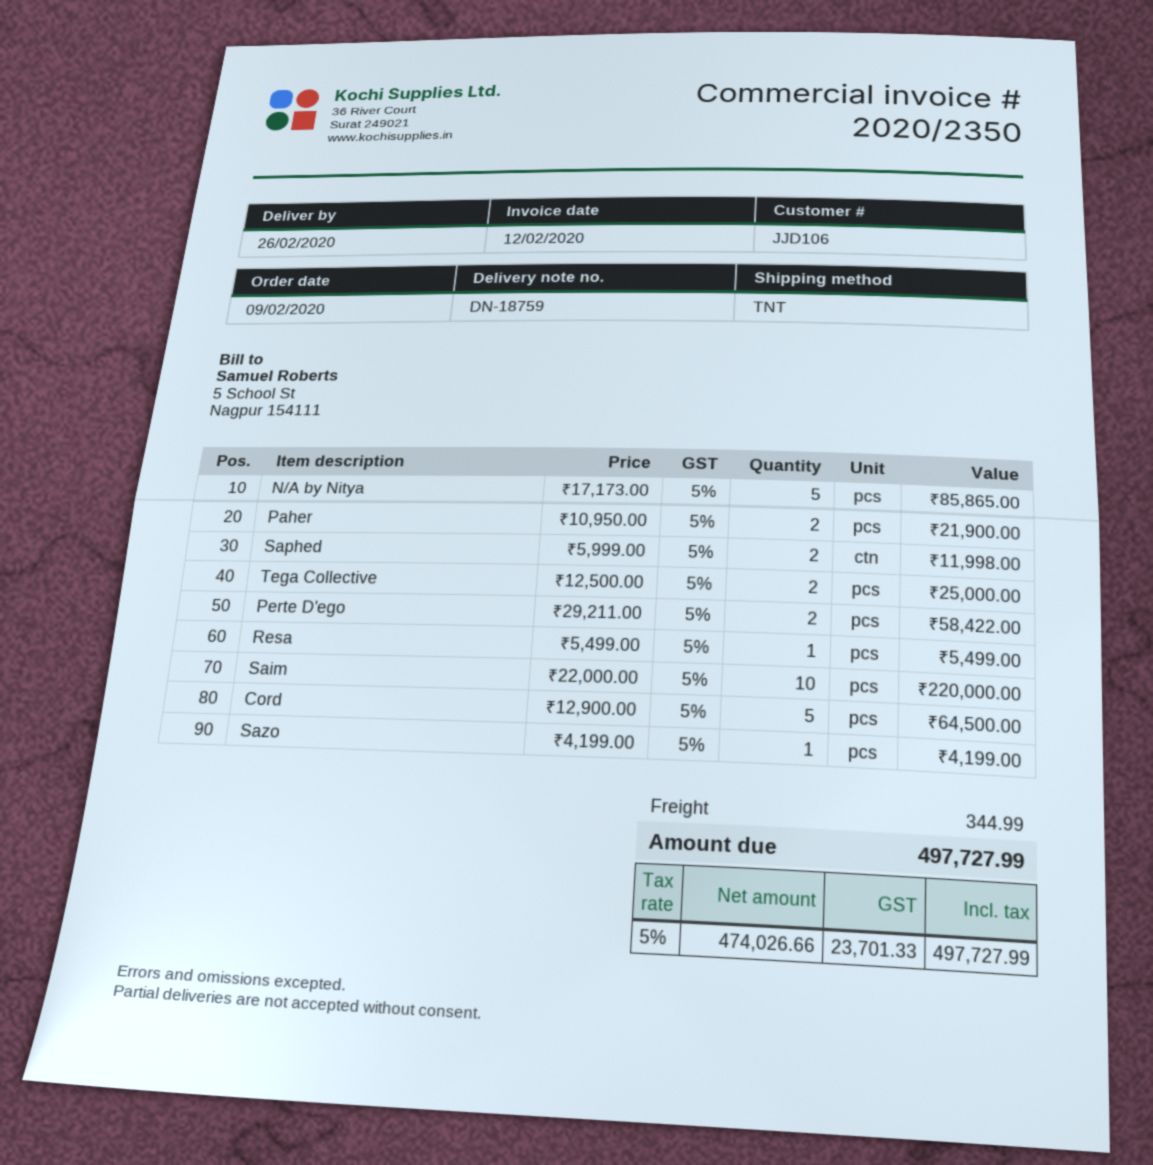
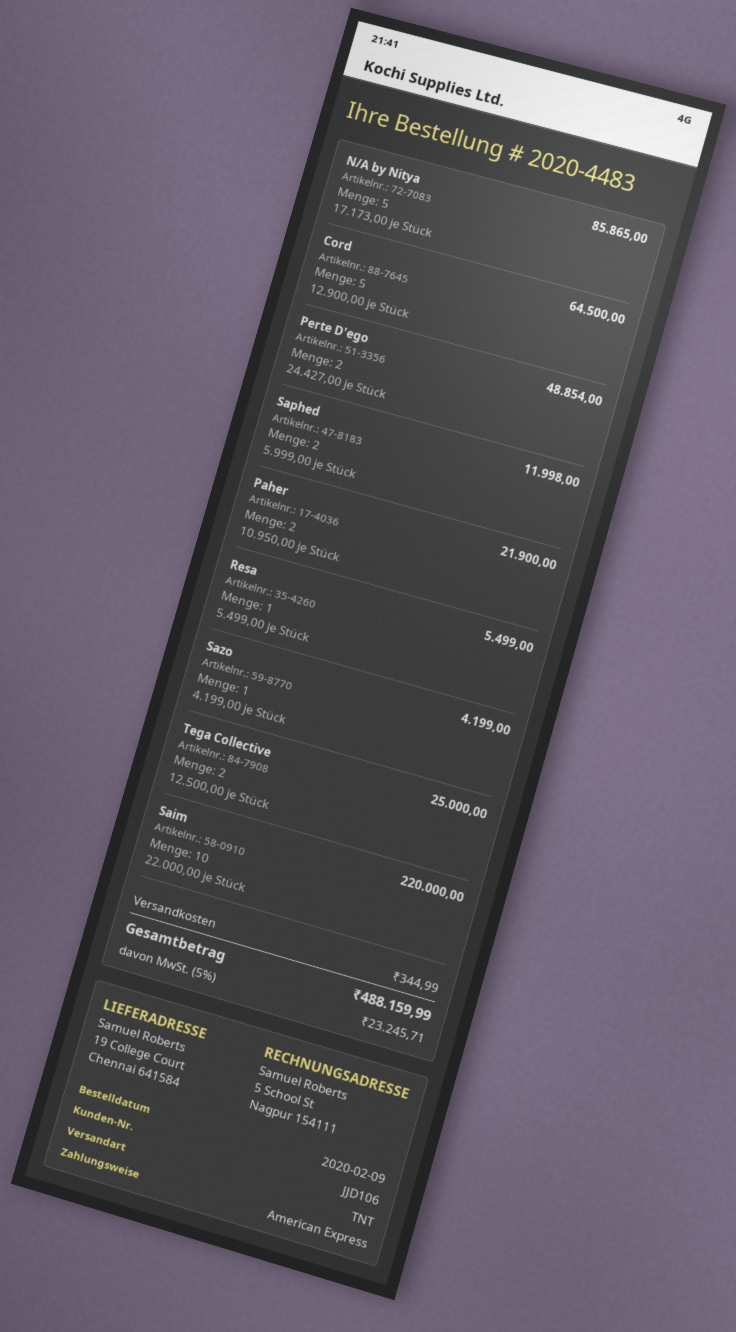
Perte D'ego: 2 x 29211.00 = 58422.00 -> 2 x 24427.00 = 48854.00
tax: 5% = 23701.33 -> 5% = 23245.71
total: 497727.99 -> 488159.99

